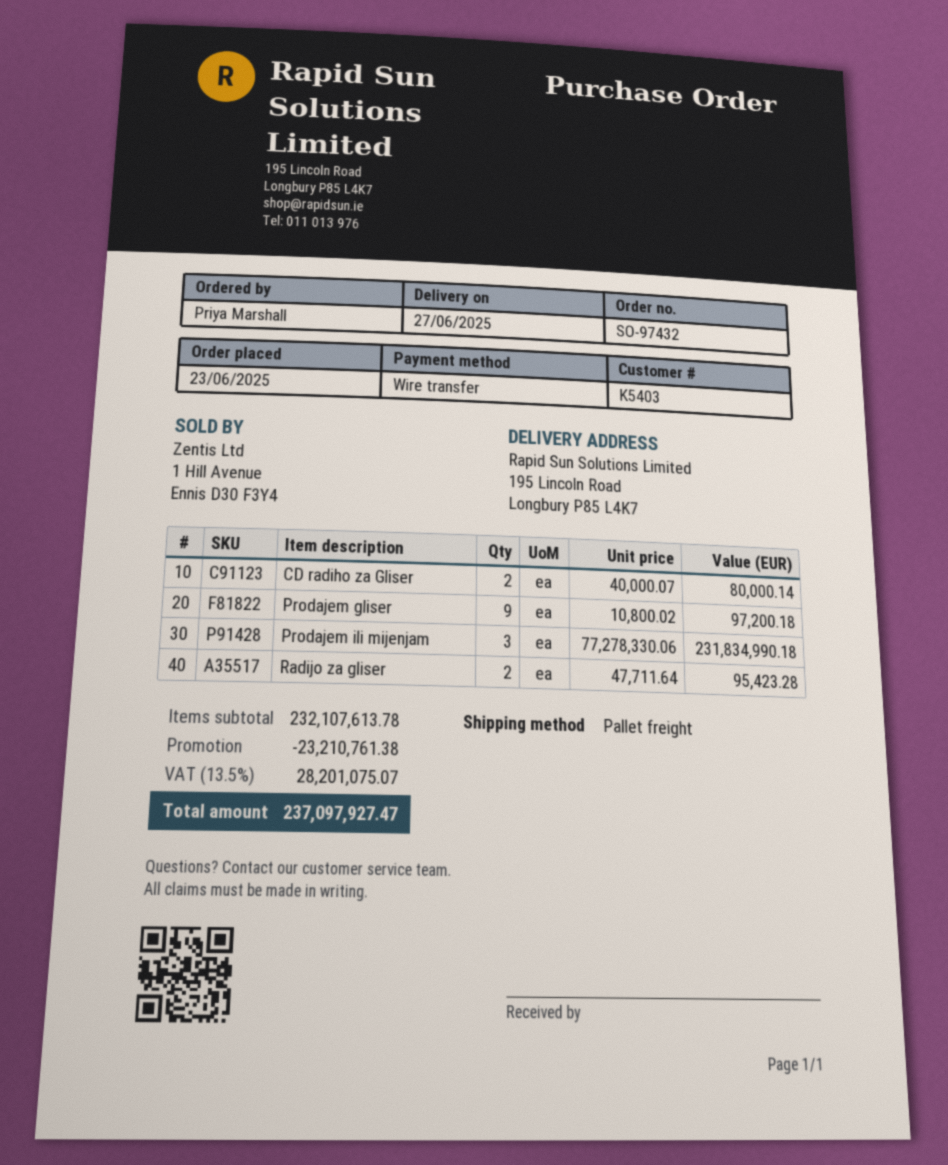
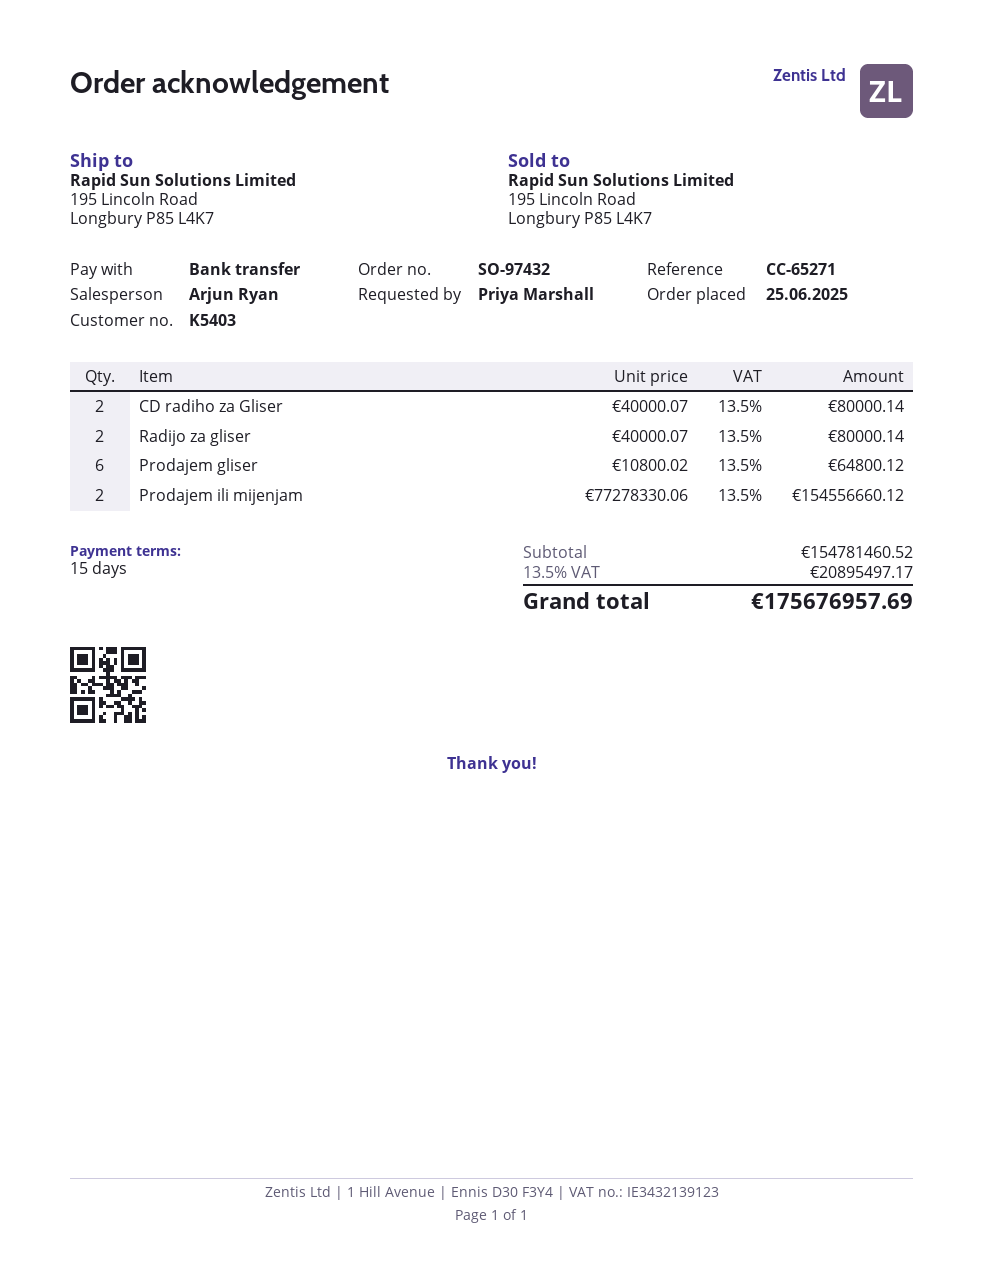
order date: 2025-06-23 -> 2025-06-25
Prodajem gliser: 9 x 10800.02 = 97200.18 -> 6 x 10800.02 = 64800.12
Prodajem ili mijenjam: 3 x 77278330.06 = 231834990.18 -> 2 x 77278330.06 = 154556660.12
Radijo za gliser: 2 x 47711.64 = 95423.28 -> 2 x 40000.07 = 80000.14
subtotal: 232107613.78 -> 154781460.52
discount: 23210761.38 -> none
tax: 13.5% = 28201075.07 -> 13.5% = 20895497.17
total: 237097927.47 -> 175676957.69

